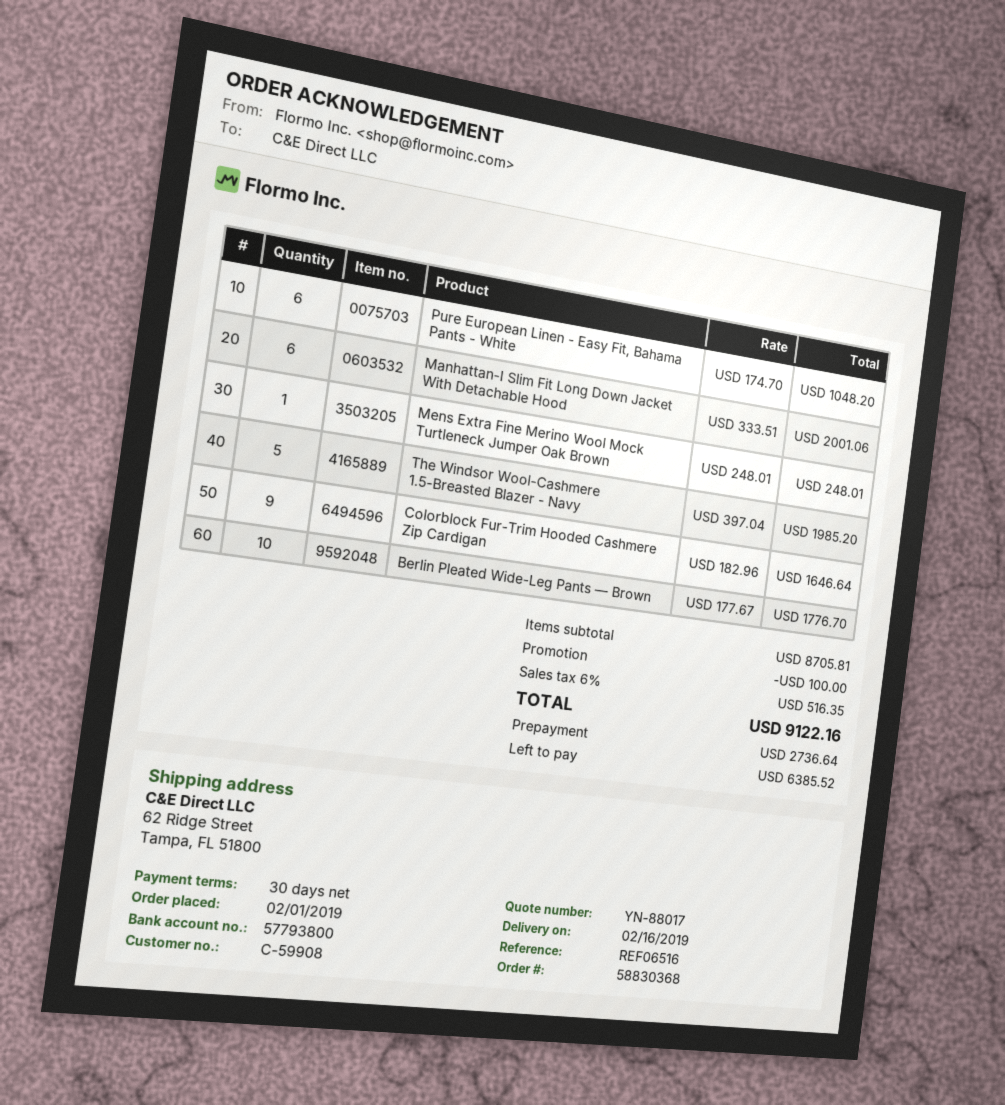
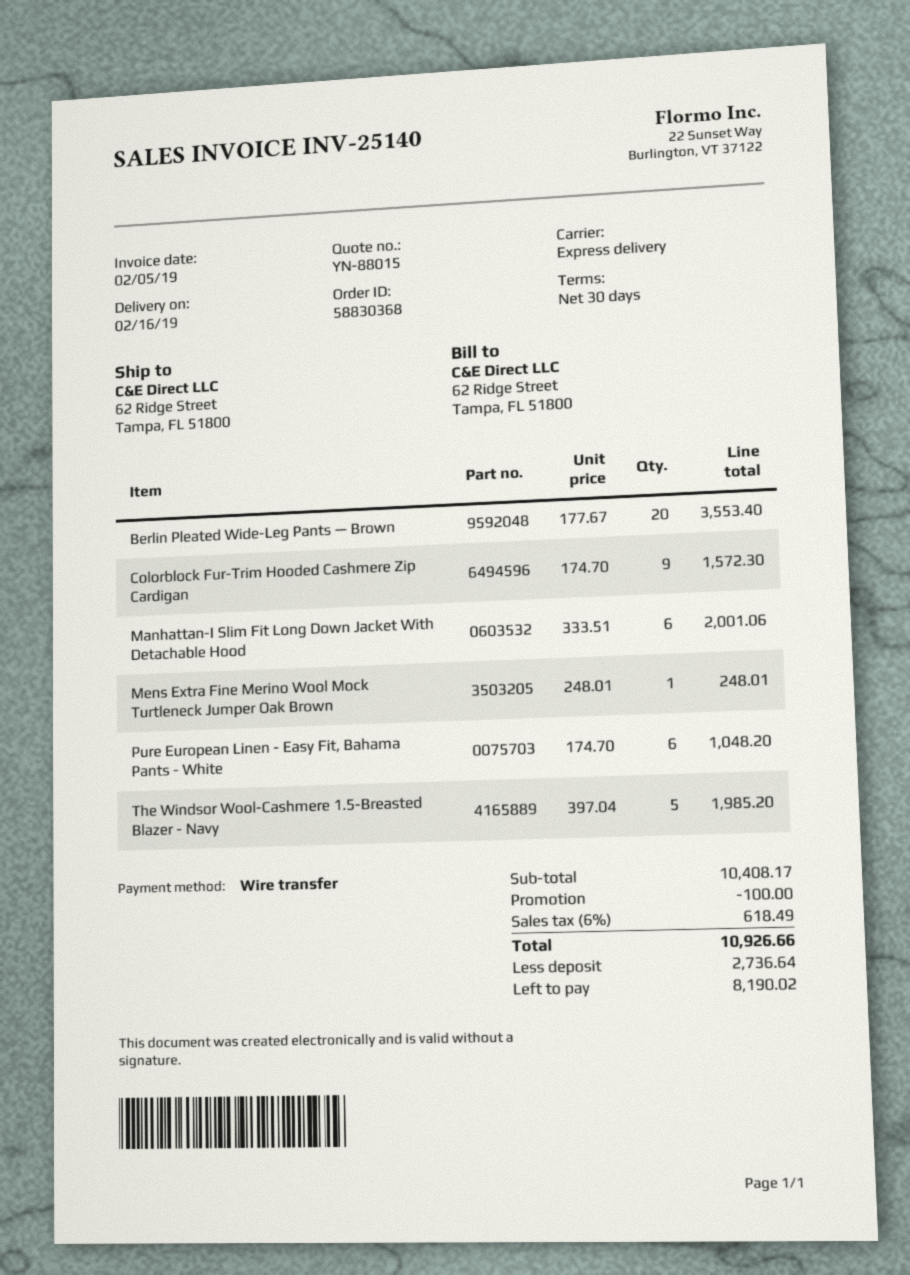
quote number: YN-88017 -> YN-88015
Colorblock Fur-Trim Hooded Cashmere Zip Cardigan: 9 x 182.96 = 1646.64 -> 9 x 174.70 = 1572.30
Berlin Pleated Wide-Leg Pants — Brown: 10 x 177.67 = 1776.70 -> 20 x 177.67 = 3553.40
subtotal: 8705.81 -> 10408.17
tax: 6% = 516.35 -> 6% = 618.49
total: 9122.16 -> 10926.66
balance: 6385.52 -> 8190.02

